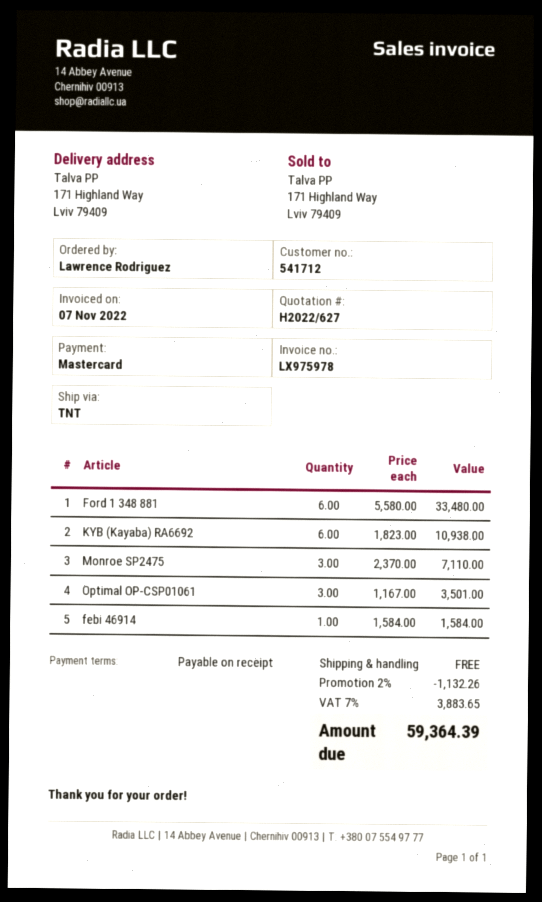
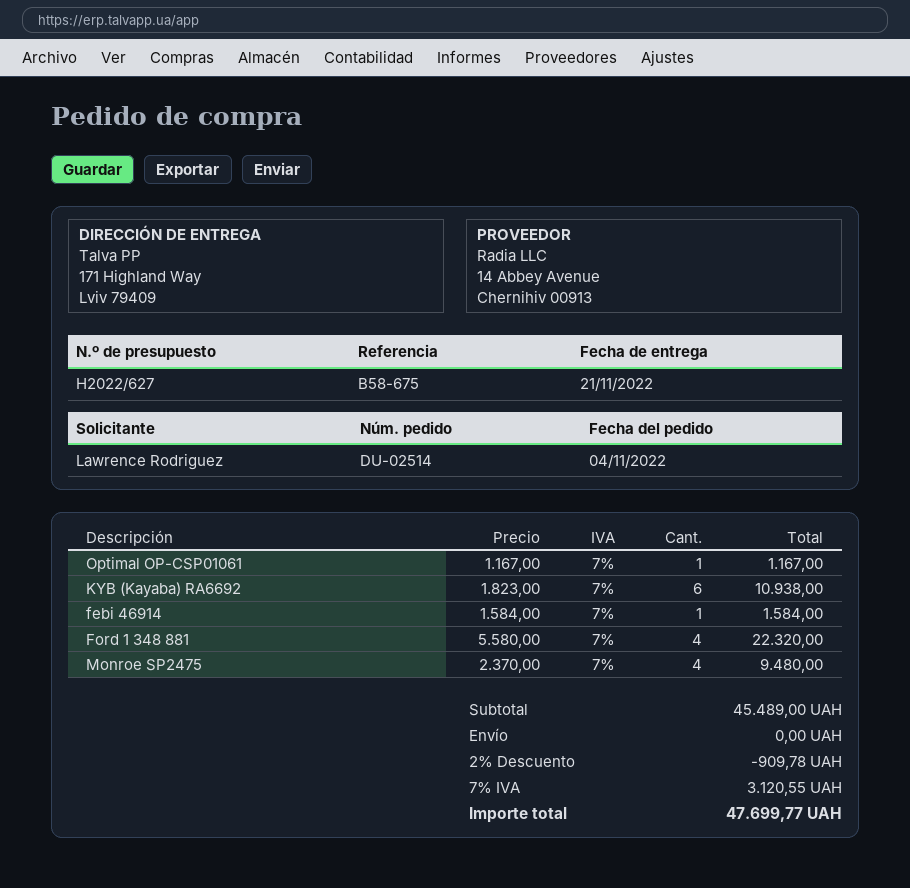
Ford 1 348 881: 6 x 5580.00 = 33480.00 -> 4 x 5580.00 = 22320.00
Monroe SP2475: 3 x 2370.00 = 7110.00 -> 4 x 2370.00 = 9480.00
Optimal OP-CSP01061: 3 x 1167.00 = 3501.00 -> 1 x 1167.00 = 1167.00
discount: 2% = 1132.26 -> 2% = 909.78
tax: 7% = 3883.65 -> 7% = 3120.55
total: 59364.39 -> 47699.77

